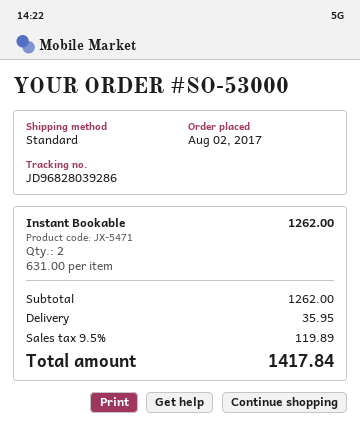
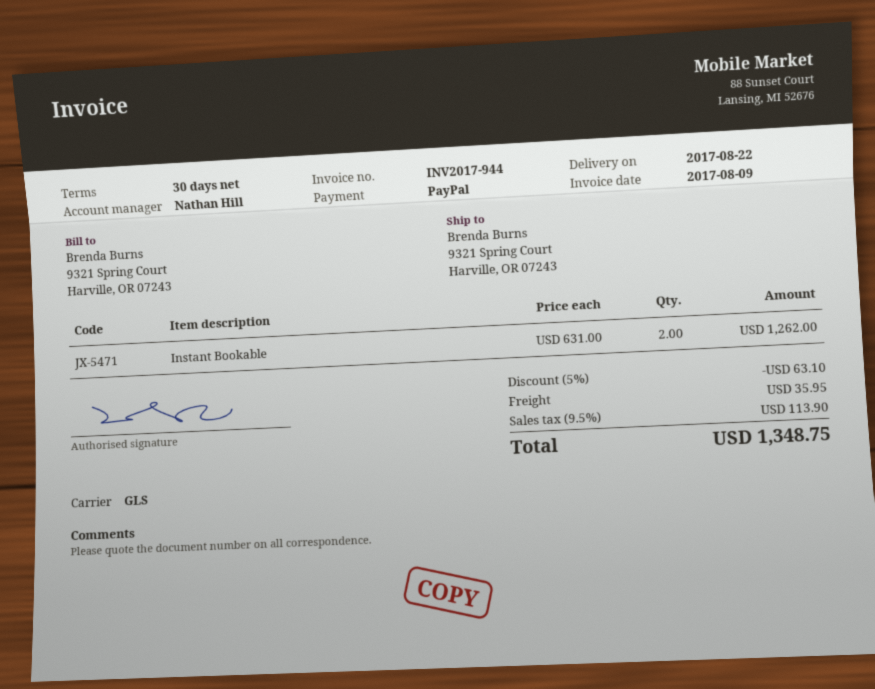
shipping method: standard -> GLS
discount: none -> 5% = 63.10
tax: 9.5% = 119.89 -> 9.5% = 113.90
total: 1417.84 -> 1348.75

